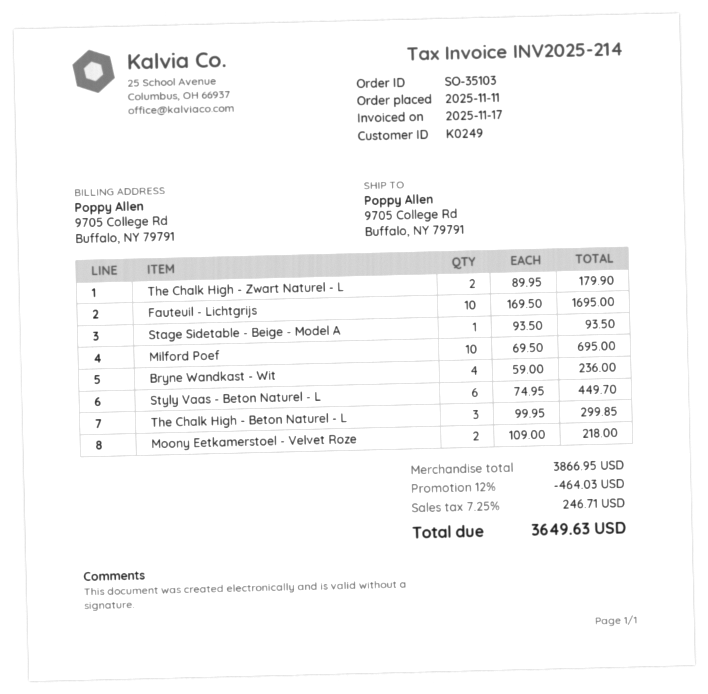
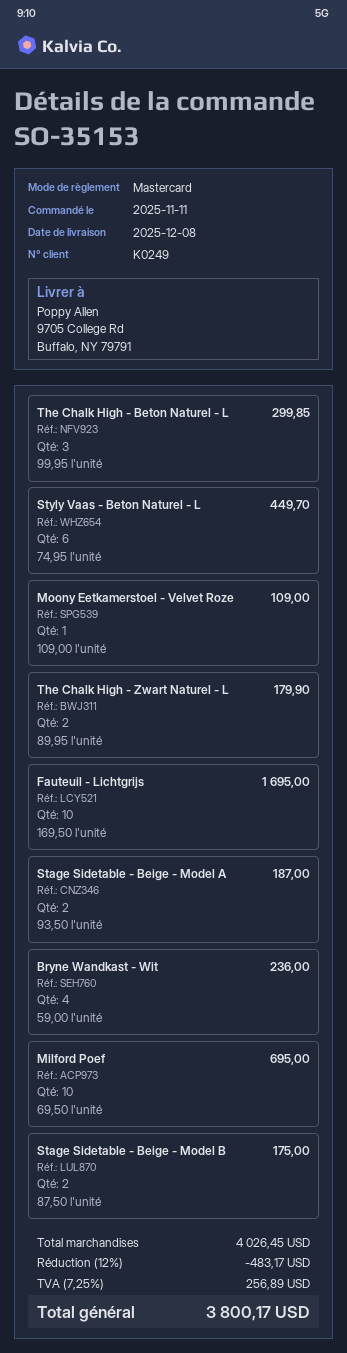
order number: SO-35103 -> SO-35153
Stage Sidetable - Beige - Model A: 1 x 93.50 = 93.50 -> 2 x 93.50 = 187.00
Moony Eetkamerstoel - Velvet Roze: 2 x 109.00 = 218.00 -> 1 x 109.00 = 109.00
Stage Sidetable - Beige - Model B: none -> 2 x 87.50 = 175.00
subtotal: 3866.95 -> 4026.45
discount: 12% = 464.03 -> 12% = 483.17
tax: 7.25% = 246.71 -> 7.25% = 256.89
total: 3649.63 -> 3800.17

